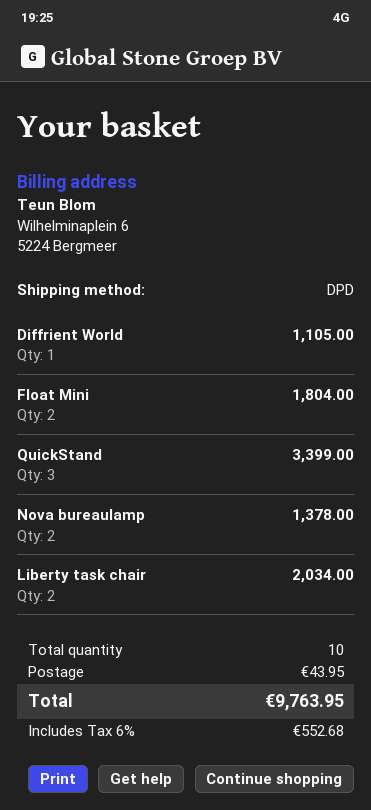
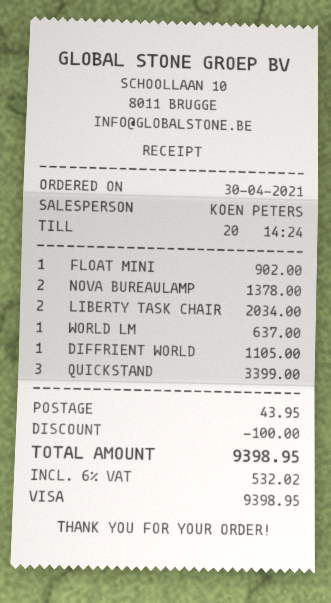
Float Mini: 2 for 1804.00 -> 1 for 902.00
WORLD LM: none -> 1 for 637.00
discount: none -> 100.00
tax: 6% = 552.68 -> 6% = 532.02
total: 9763.95 -> 9398.95

